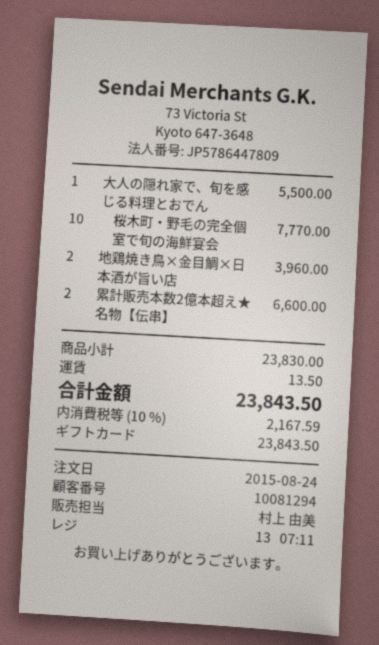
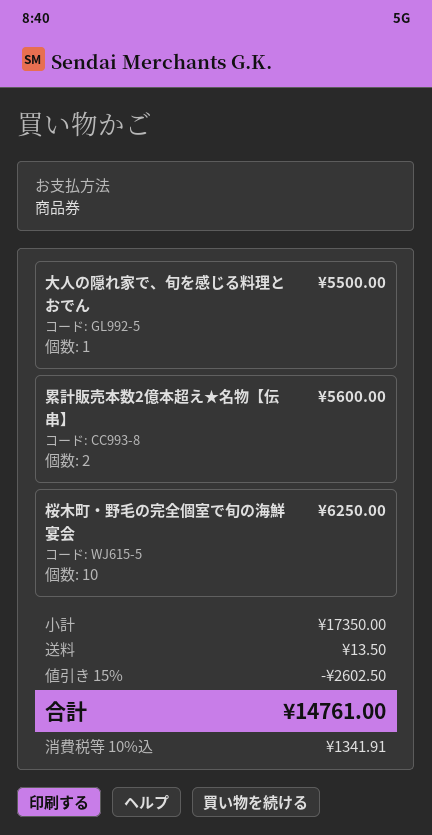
桜木町・野毛の完全個室で旬の海鮮宴会: 10 for 7770.00 -> 10 for 6250.00
地鶏焼き鳥×金目鯛×日本酒が旨い店: 2 for 3960.00 -> none
累計販売本数2億本超え★名物【伝串】: 2 for 6600.00 -> 2 for 5600.00
subtotal: 23830.00 -> 17350.00
discount: none -> 15% = 2602.50
tax: 10% = 2167.59 -> 10% = 1341.91
total: 23843.50 -> 14761.00

